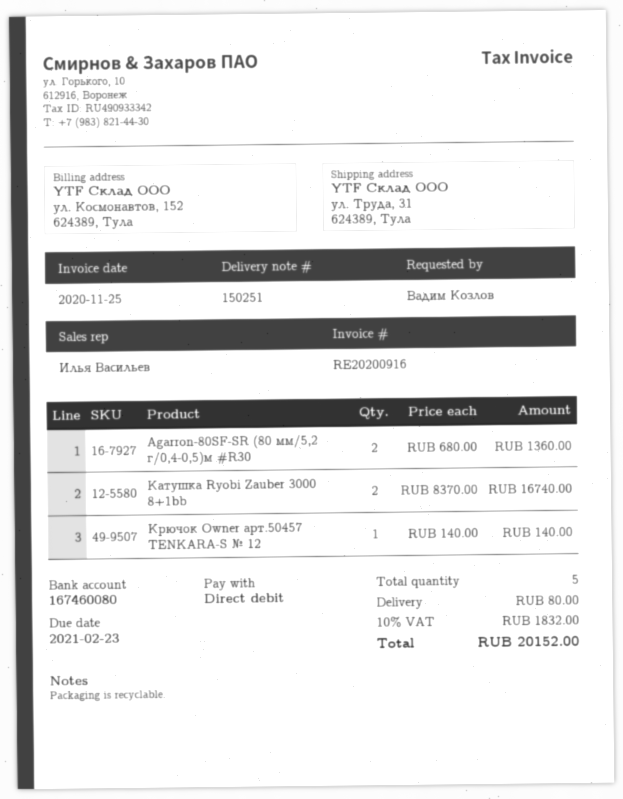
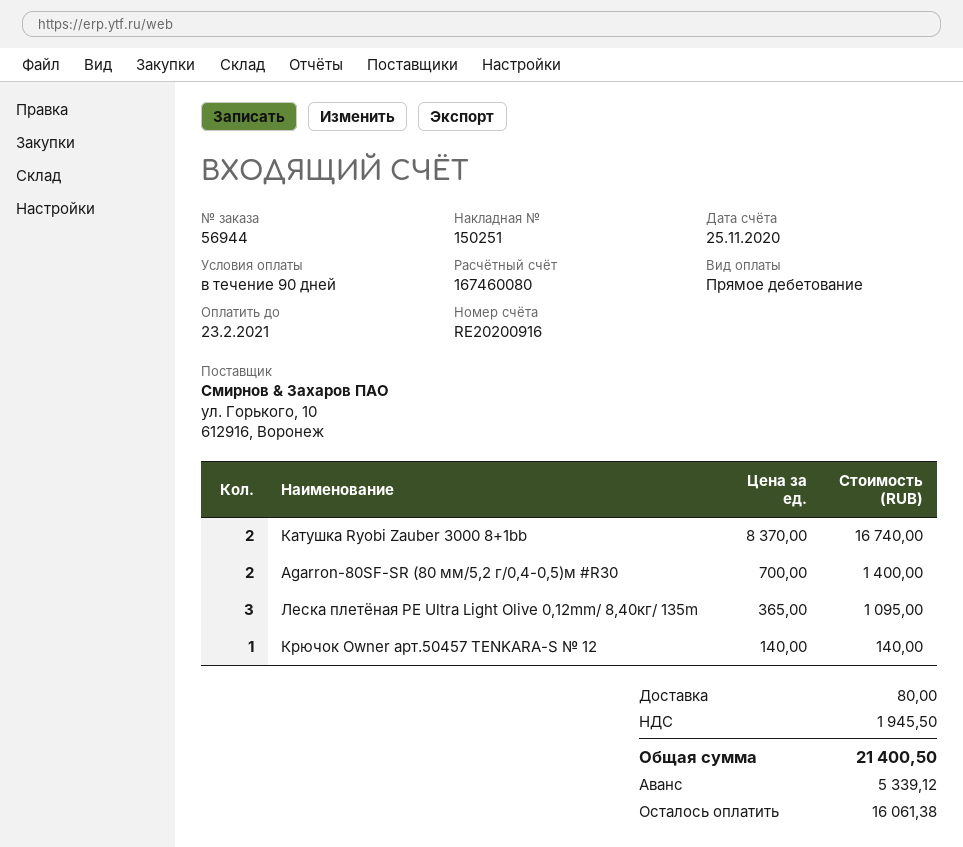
Agarron-80SF-SR (80 мм/5,2 г/0,4-0,5)м #R30: 2 x 680.00 = 1360.00 -> 2 x 700.00 = 1400.00
Леска плетёная PE Ultra Light Olive 0,12mm/ 8,40кг/ 135m: none -> 3 x 365.00 = 1095.00
tax: 1832.00 -> 1945.50
total: 20152.00 -> 21400.50

